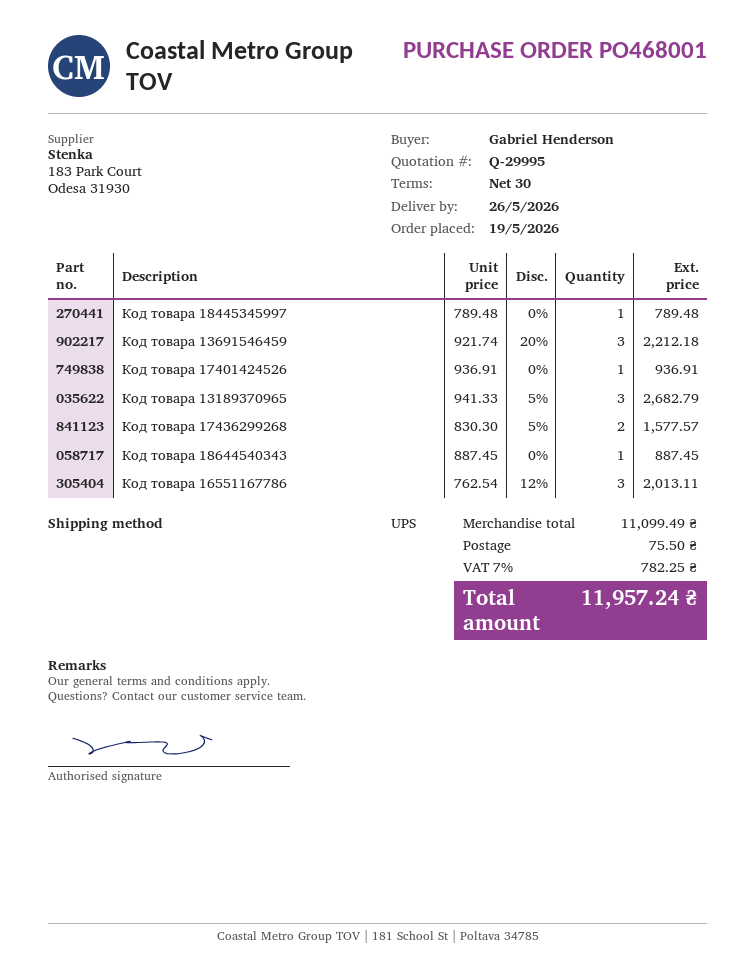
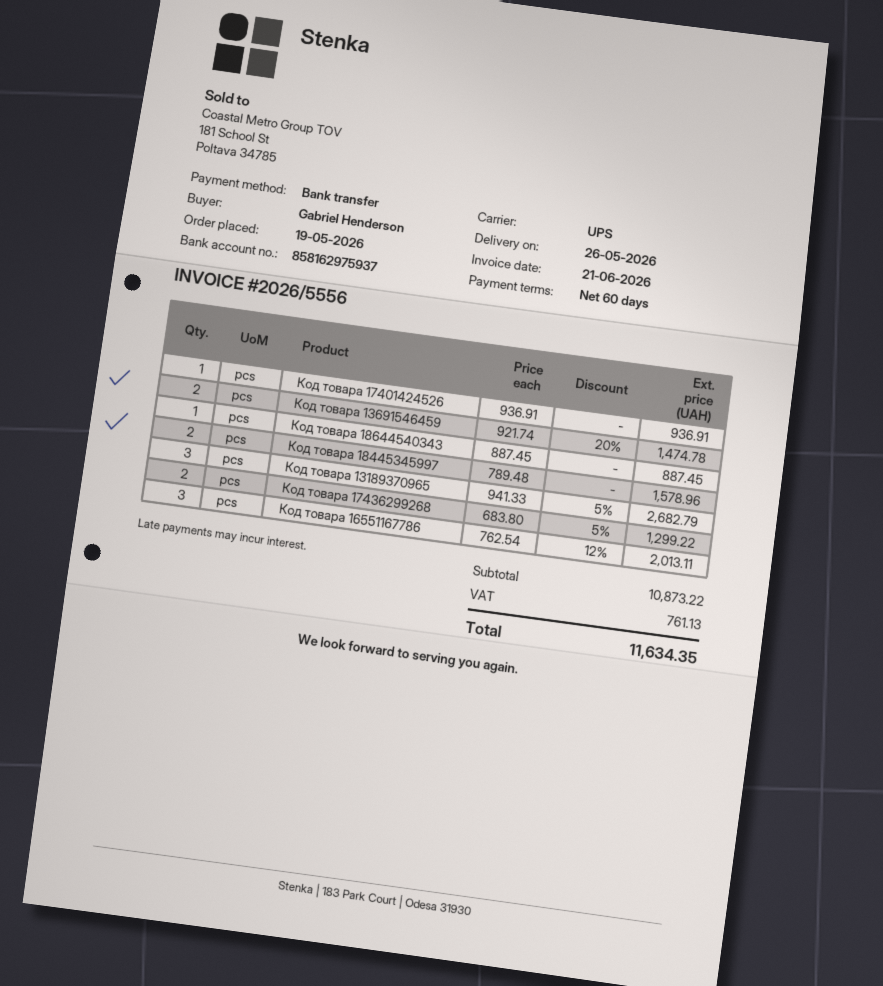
payment terms: 30 days -> 60 days
Код товара 18445345997: 1 x 789.48 = 789.48 -> 2 x 789.48 = 1578.96
Код товара 13691546459: 3 x 921.74 - 20% = 2212.18 -> 2 x 921.74 - 20% = 1474.78
Код товара 17436299268: 2 x 830.30 - 5% = 1577.57 -> 2 x 683.80 - 5% = 1299.22
subtotal: 11099.49 -> 10873.22
shipping: 75.50 -> none
tax: 782.25 -> 761.13
total: 11957.24 -> 11634.35

